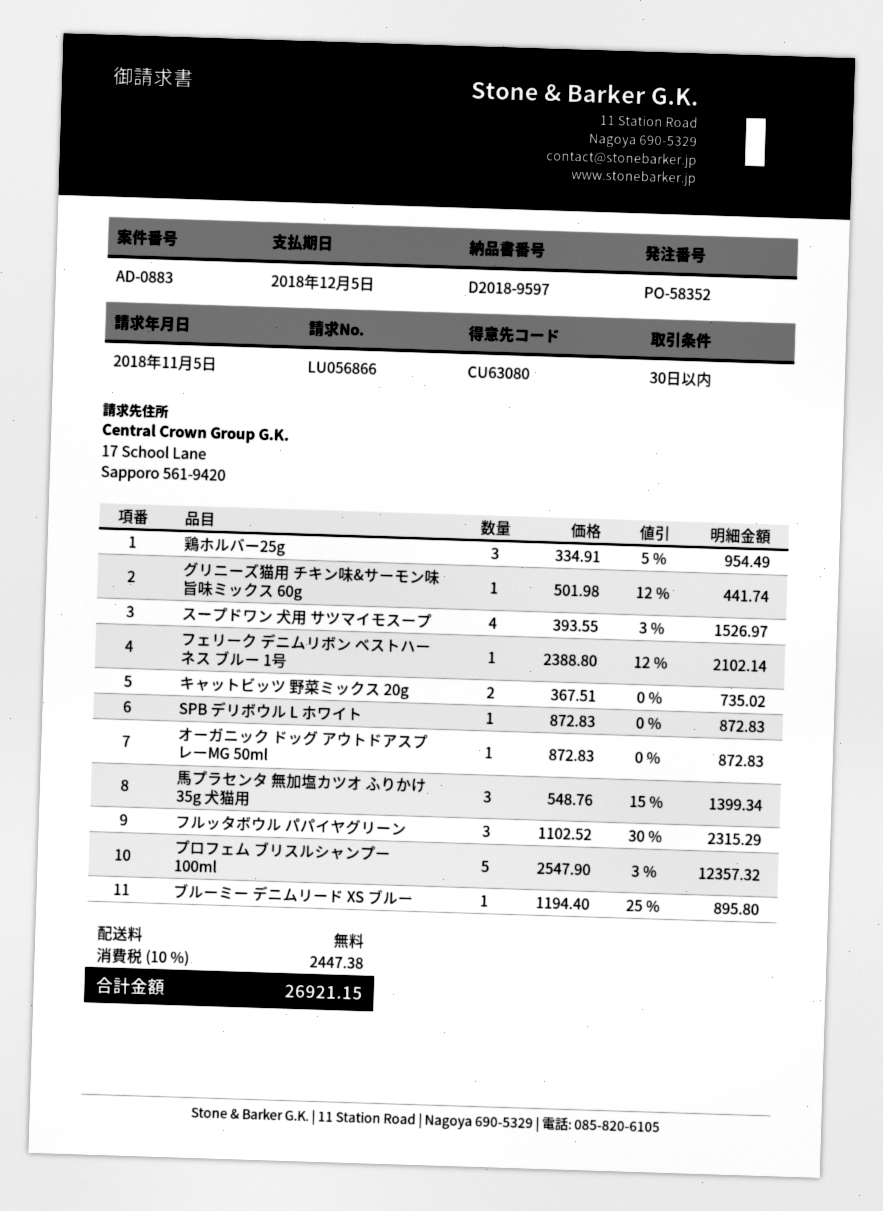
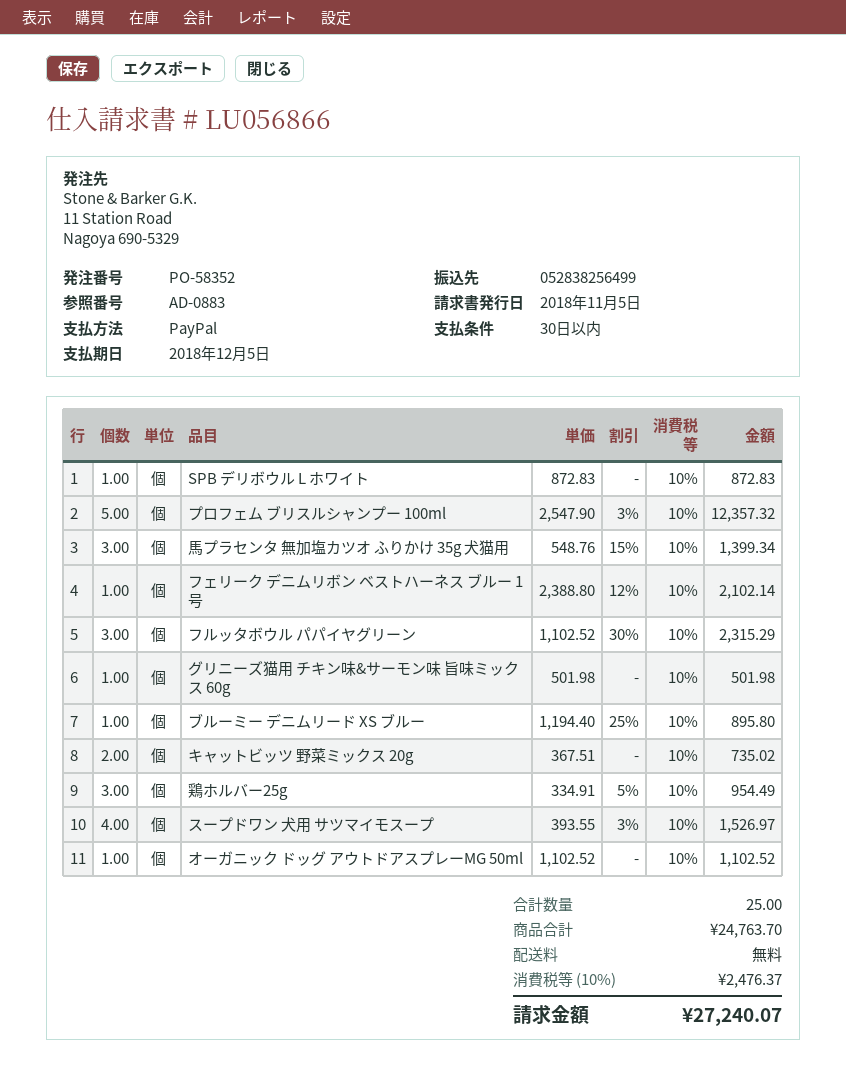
グリニーズ猫用 チキン味&サーモン味 旨味ミックス 60g: 1 x 501.98 - 12% = 441.74 -> 1 x 501.98 = 501.98
オーガニック ドッグ アウトドアスプレーMG 50ml: 1 x 872.83 = 872.83 -> 1 x 1102.52 = 1102.52
tax: 10% = 2447.38 -> 10% = 2476.37
total: 26921.15 -> 27240.07

